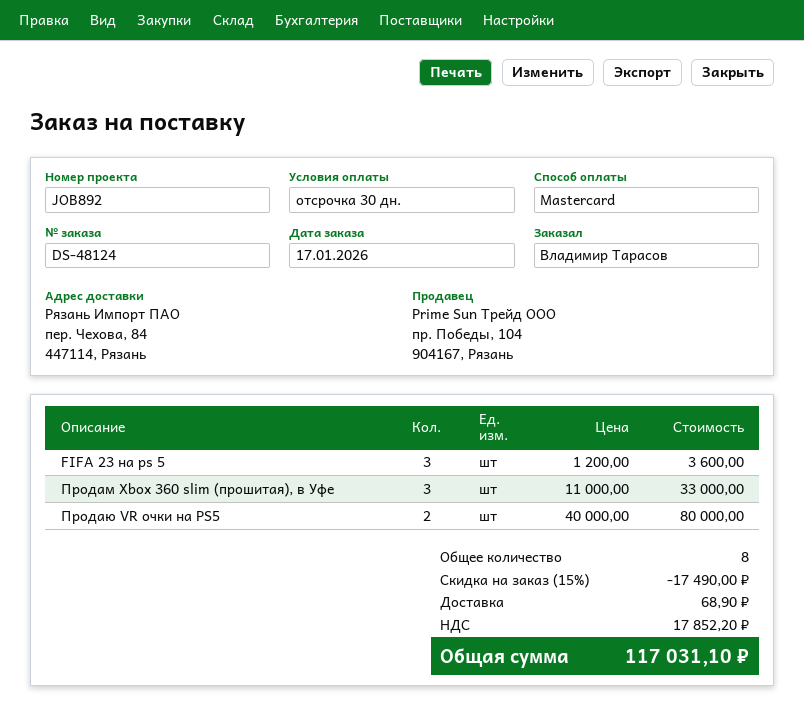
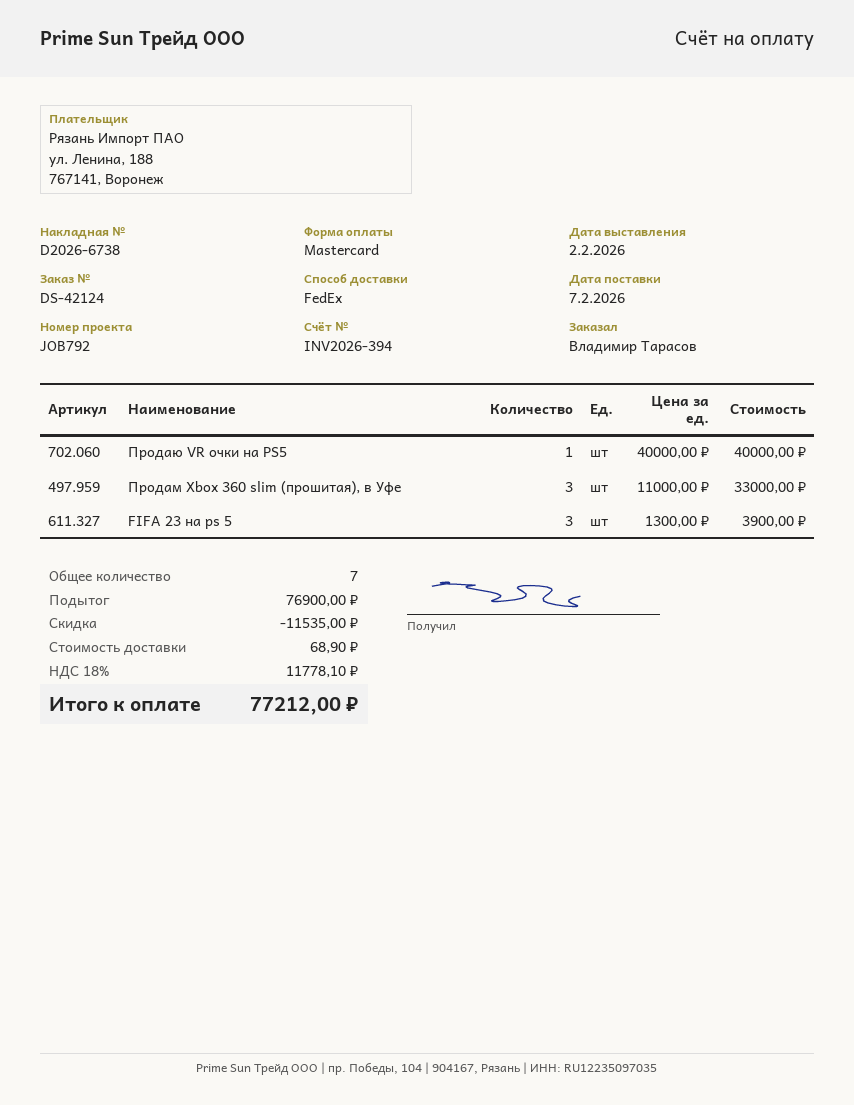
order number: DS-48124 -> DS-42124
reference: JOB892 -> JOB792
FIFA 23 на ps 5: 3 x 1200.00 = 3600.00 -> 3 x 1300.00 = 3900.00
Продаю VR очки на PS5: 2 x 40000.00 = 80000.00 -> 1 x 40000.00 = 40000.00
total quantity: 8 -> 7
discount: 17490.00 -> 11535.00
tax: 17852.20 -> 11778.10
total: 117031.10 -> 77212.00

